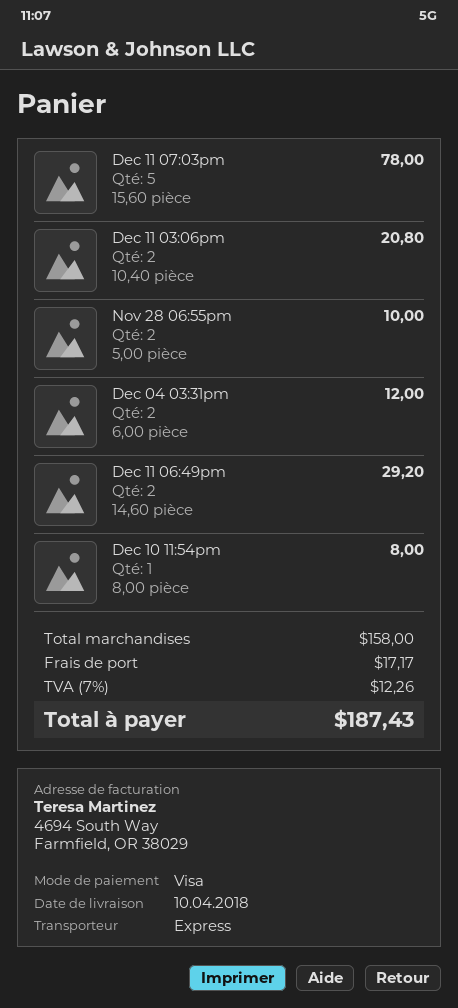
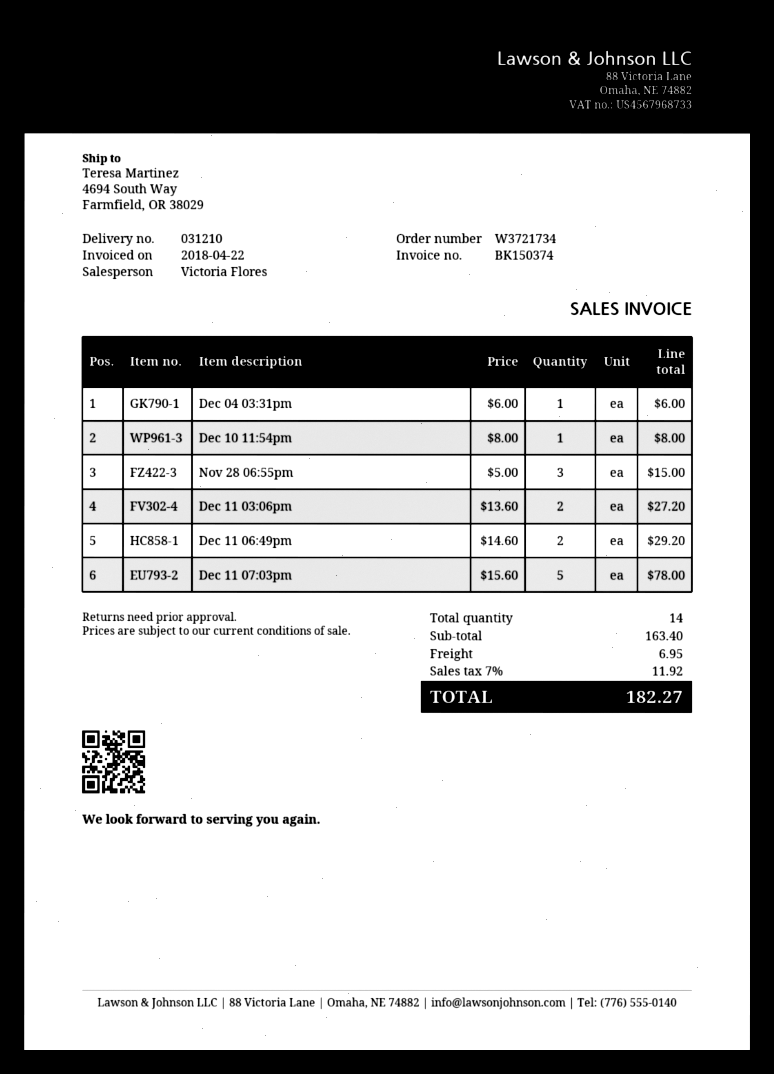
Dec 11 03:06pm: 2 x 10.40 = 20.80 -> 2 x 13.60 = 27.20
Nov 28 06:55pm: 2 x 5.00 = 10.00 -> 3 x 5.00 = 15.00
Dec 04 03:31pm: 2 x 6.00 = 12.00 -> 1 x 6.00 = 6.00
subtotal: 158.00 -> 163.40
shipping: 17.17 -> 6.95
tax: 7% = 12.26 -> 7% = 11.92
total: 187.43 -> 182.27

